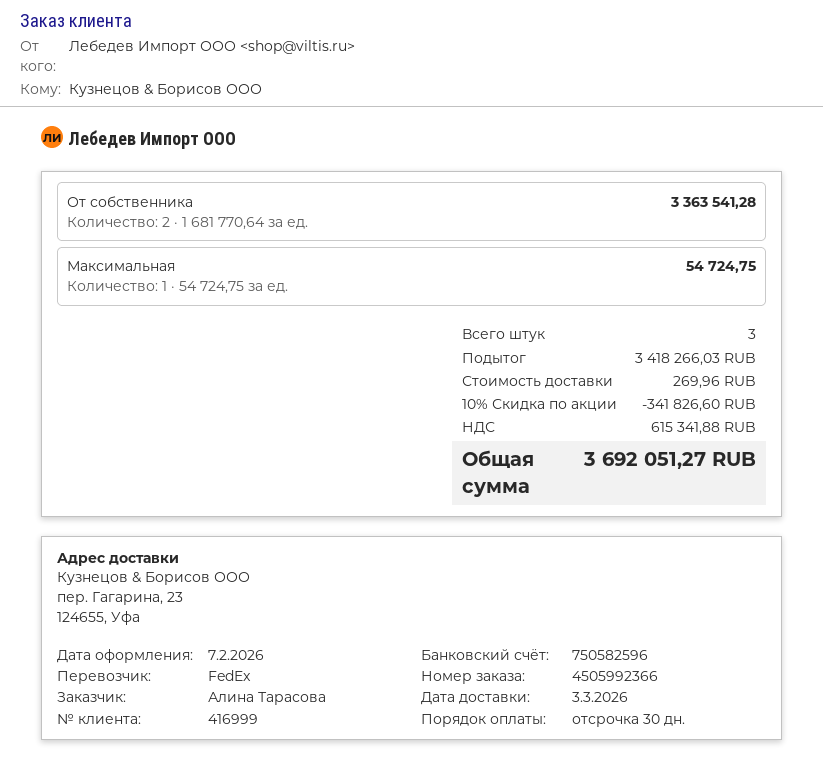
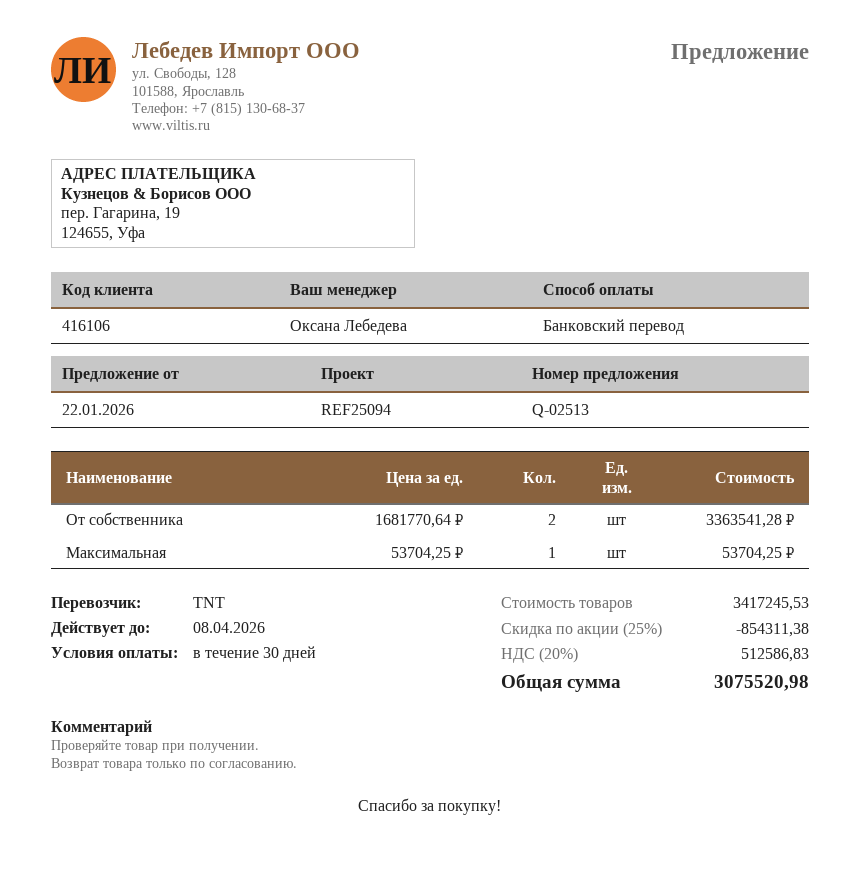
customer number: 416999 -> 416106
shipping method: FedEx -> TNT
Максимальная: 1 x 54724.75 = 54724.75 -> 1 x 53704.25 = 53704.25
subtotal: 3418266.03 -> 3417245.53
discount: 10% = 341826.60 -> 25% = 854311.38
shipping: 269.96 -> none
tax: 615341.88 -> 512586.83
total: 3692051.27 -> 3075520.98

